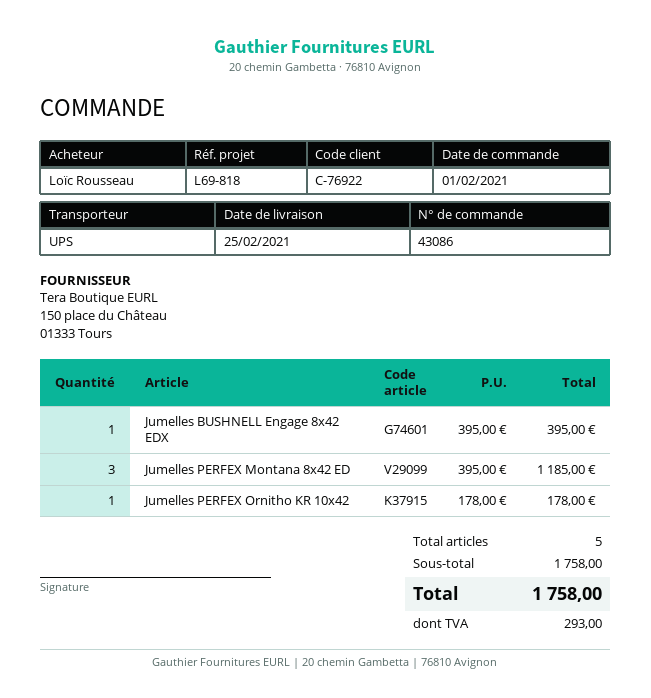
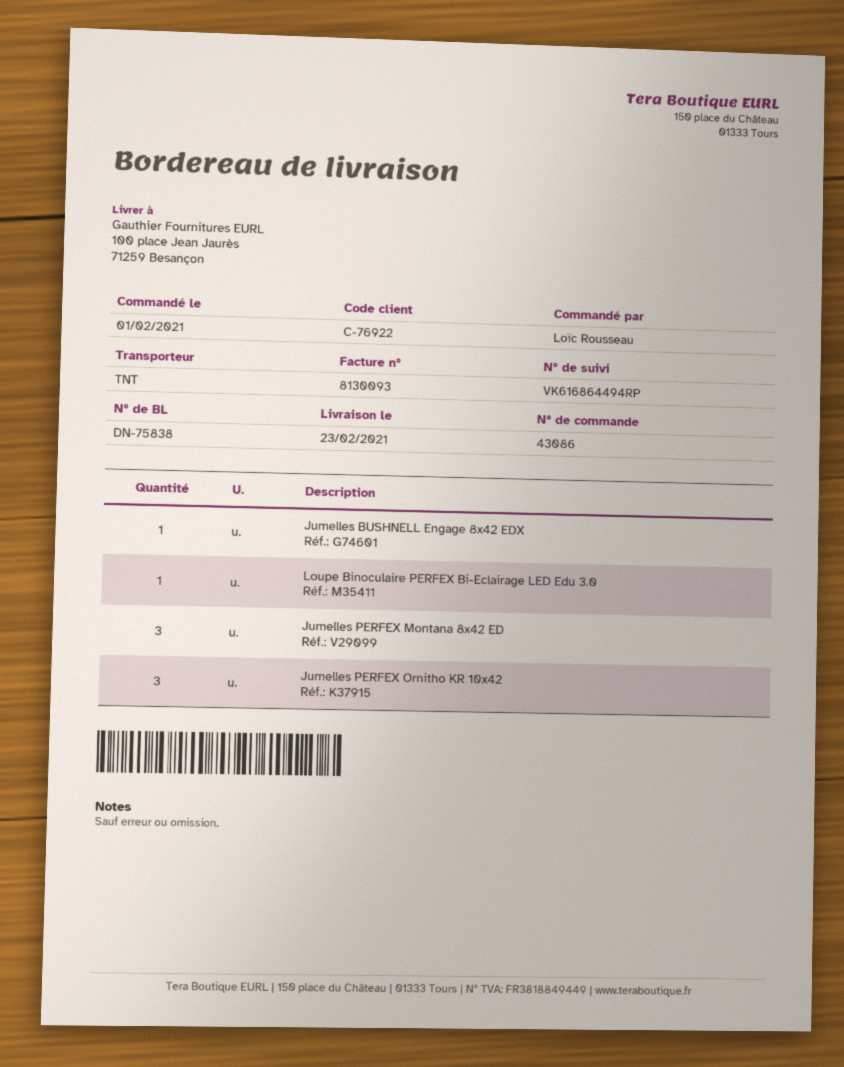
delivery date: 2021-02-25 -> 2021-02-23
shipping method: UPS -> TNT
Jumelles PERFEX Ornitho KR 10x42: 1 -> 3
Loupe Binoculaire PERFEX Bi-Eclairage LED Edu 3.0: none -> 1

